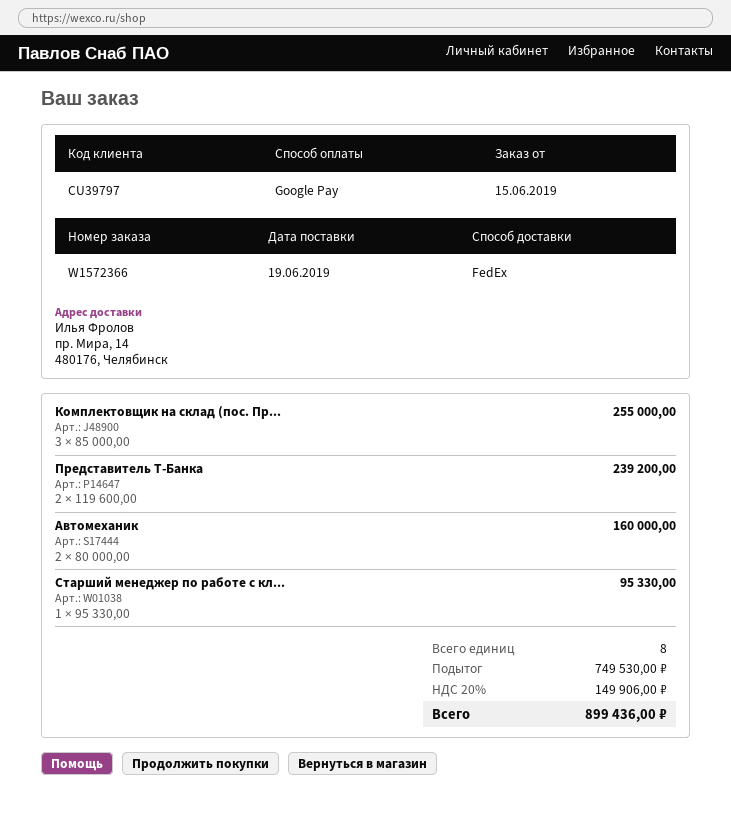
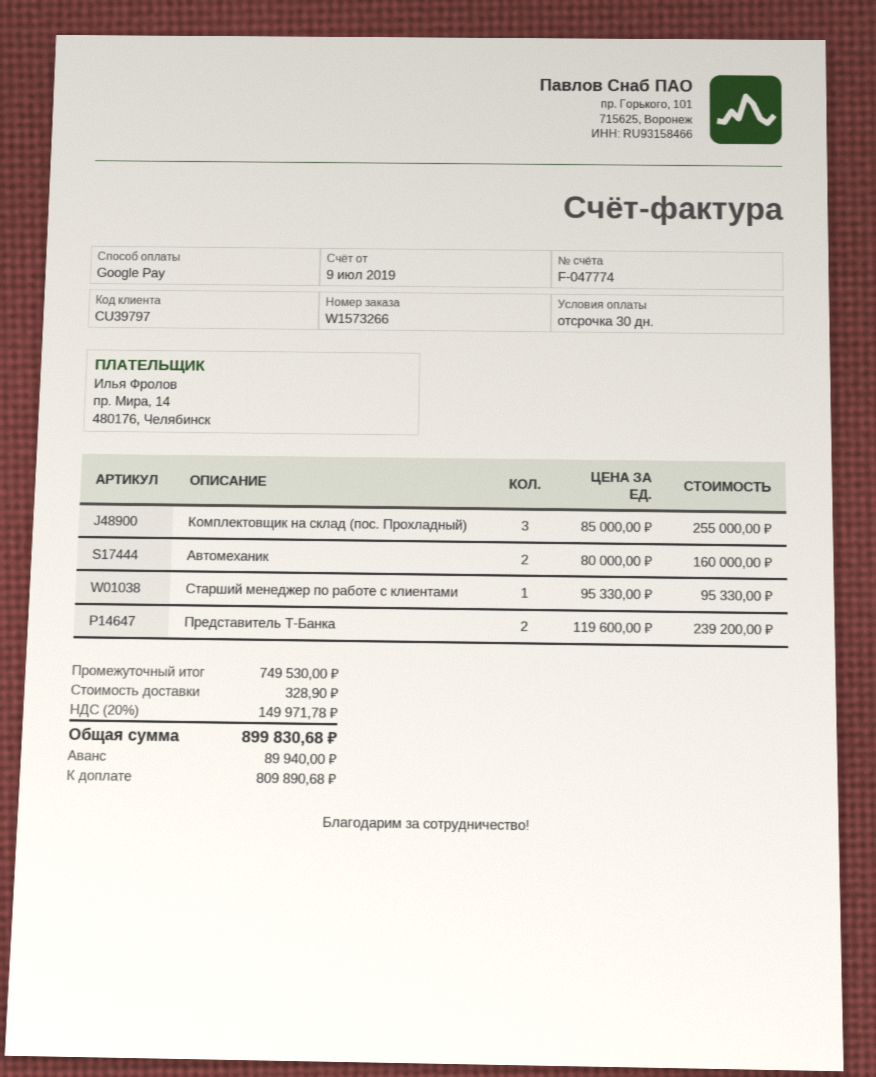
order number: W1572366 -> W1573266
shipping: none -> 328.90
tax: 20% = 149906.00 -> 20% = 149971.78
total: 899436.00 -> 899830.68

